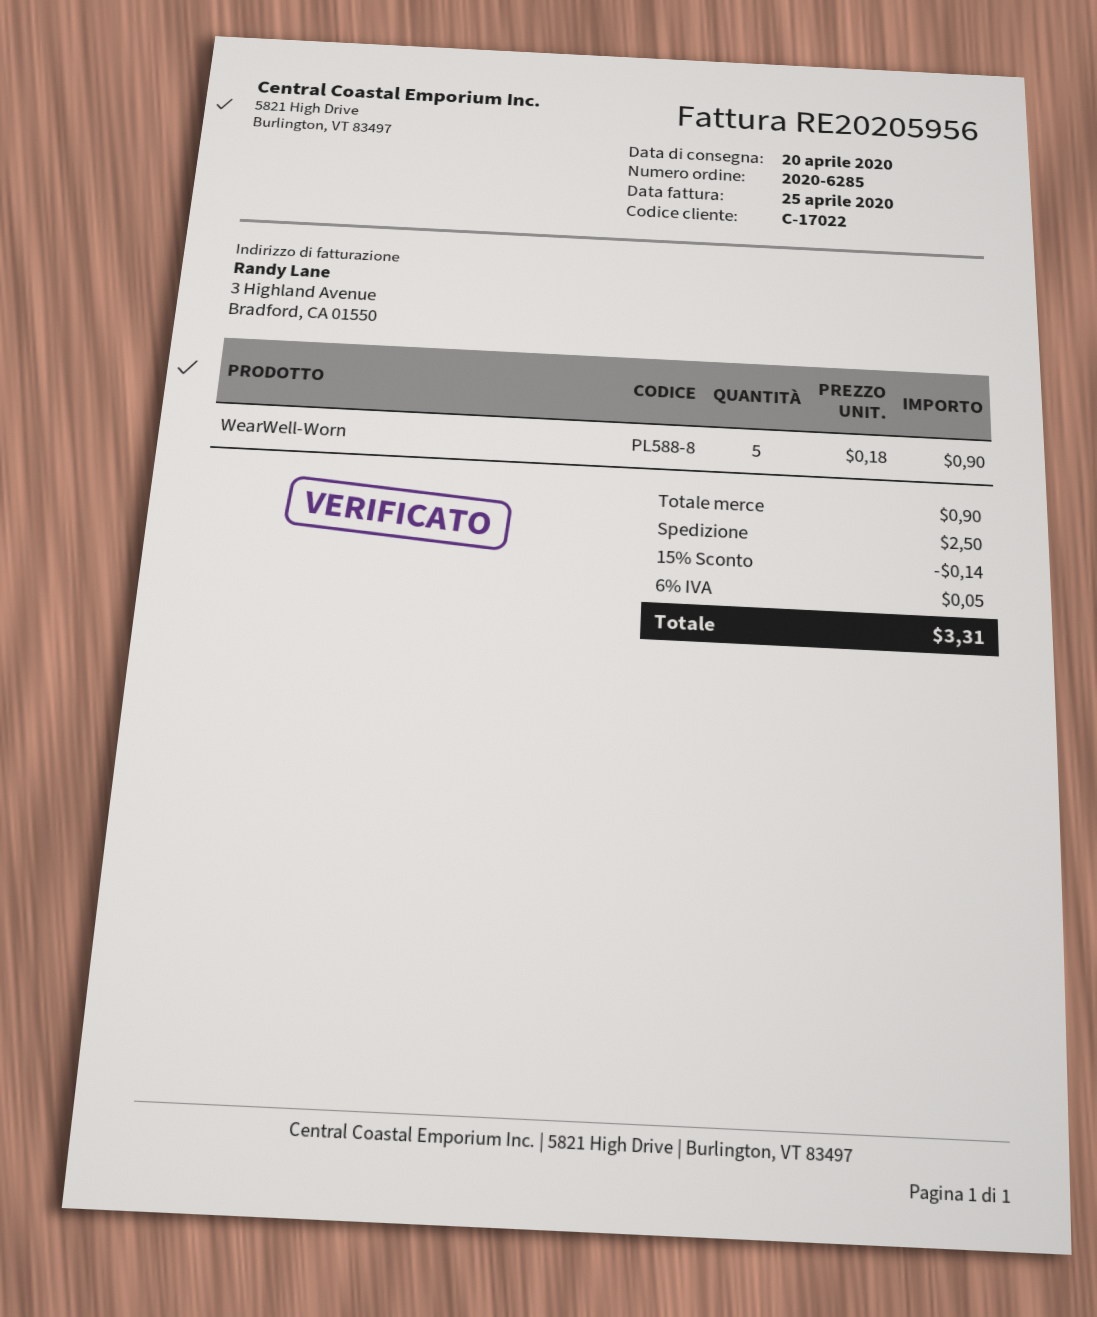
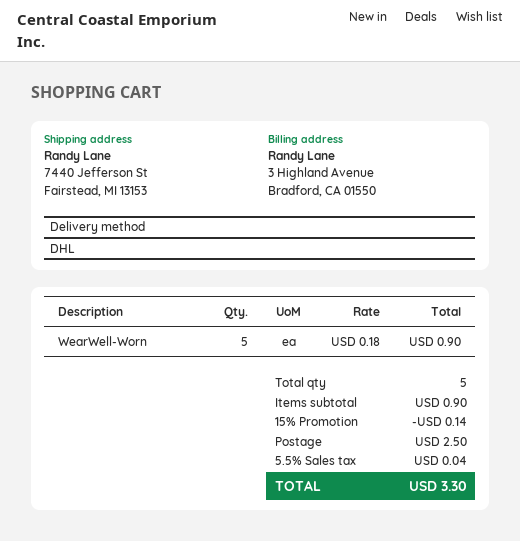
tax: 6% = 0.05 -> 5.5% = 0.04
total: 3.31 -> 3.30

